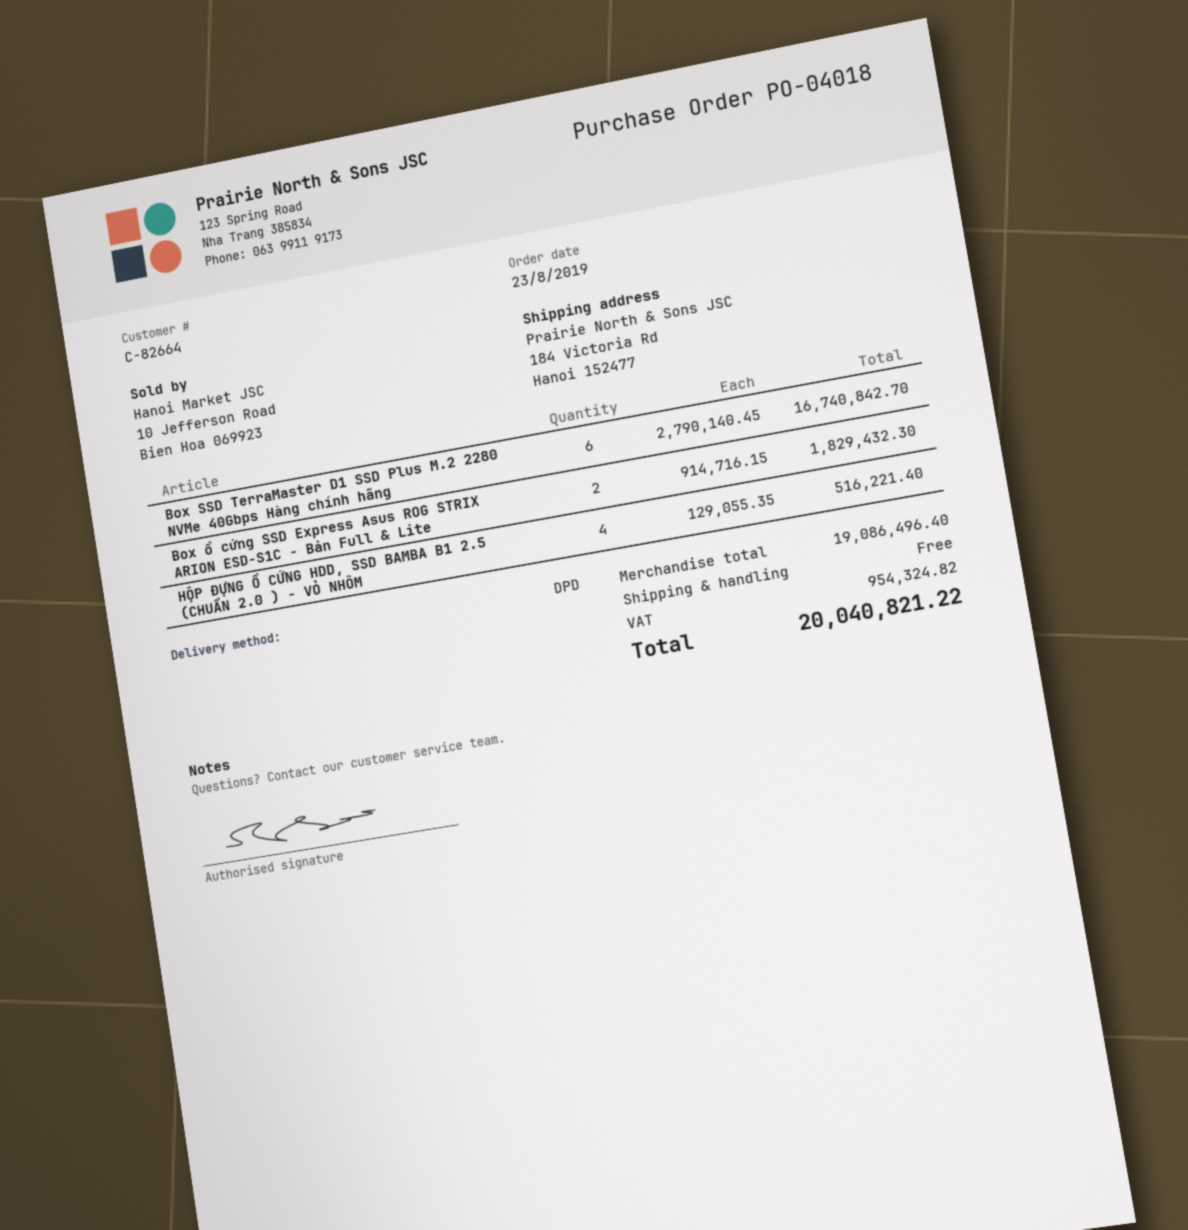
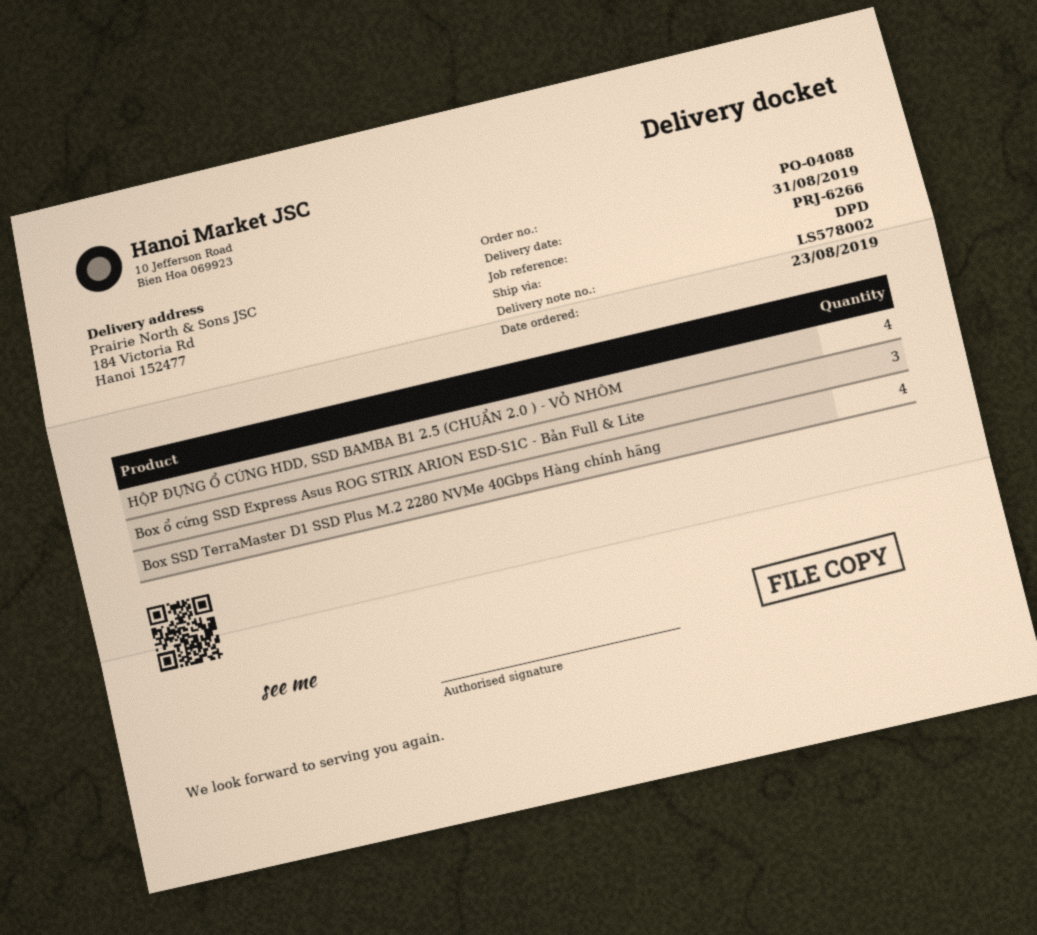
order number: PO-04018 -> PO-04088
Box SSD TerraMaster D1 SSD Plus M.2 2280 NVMe 40Gbps Hàng chính hãng: 6 -> 4
Box ổ cứng SSD Express Asus ROG STRIX ARION ESD-S1C - Bản Full & Lite: 2 -> 3

